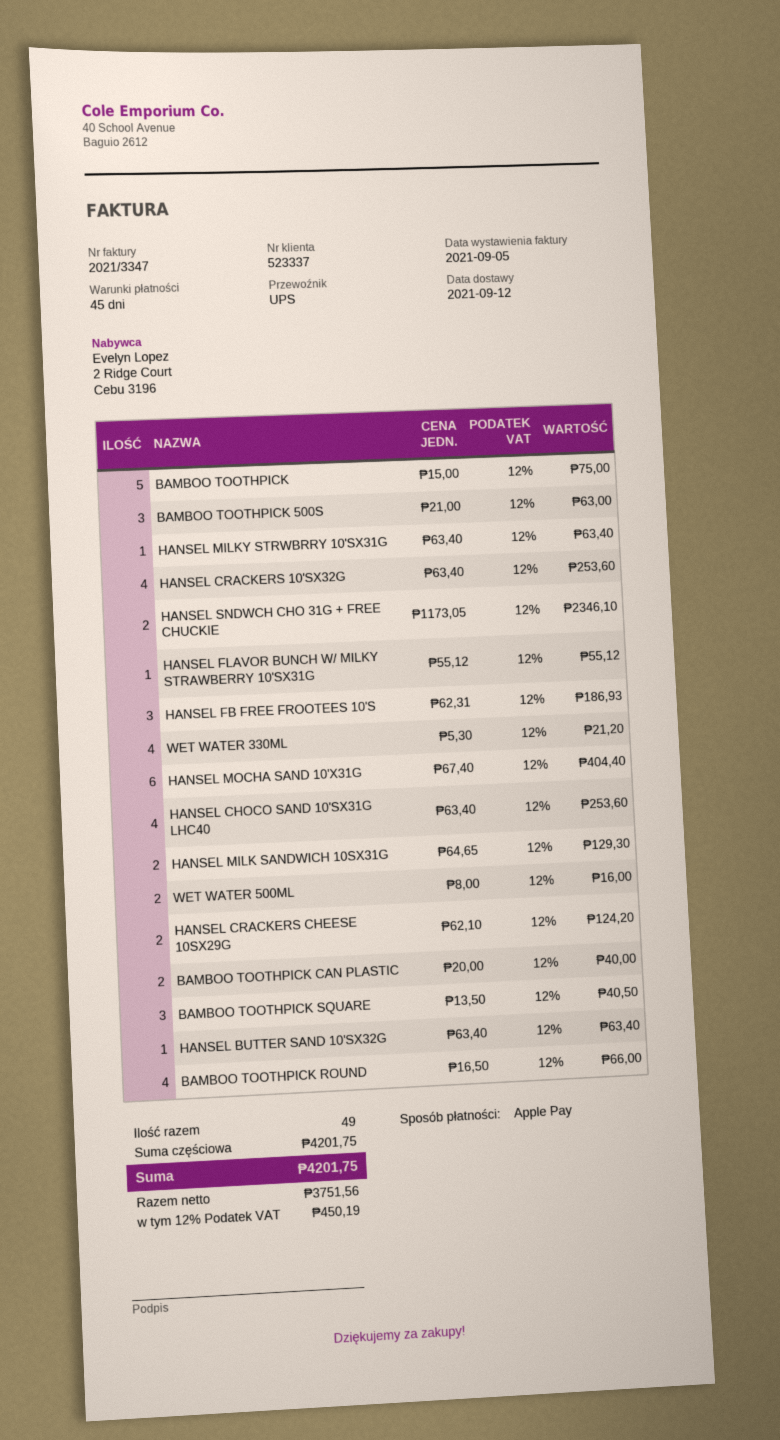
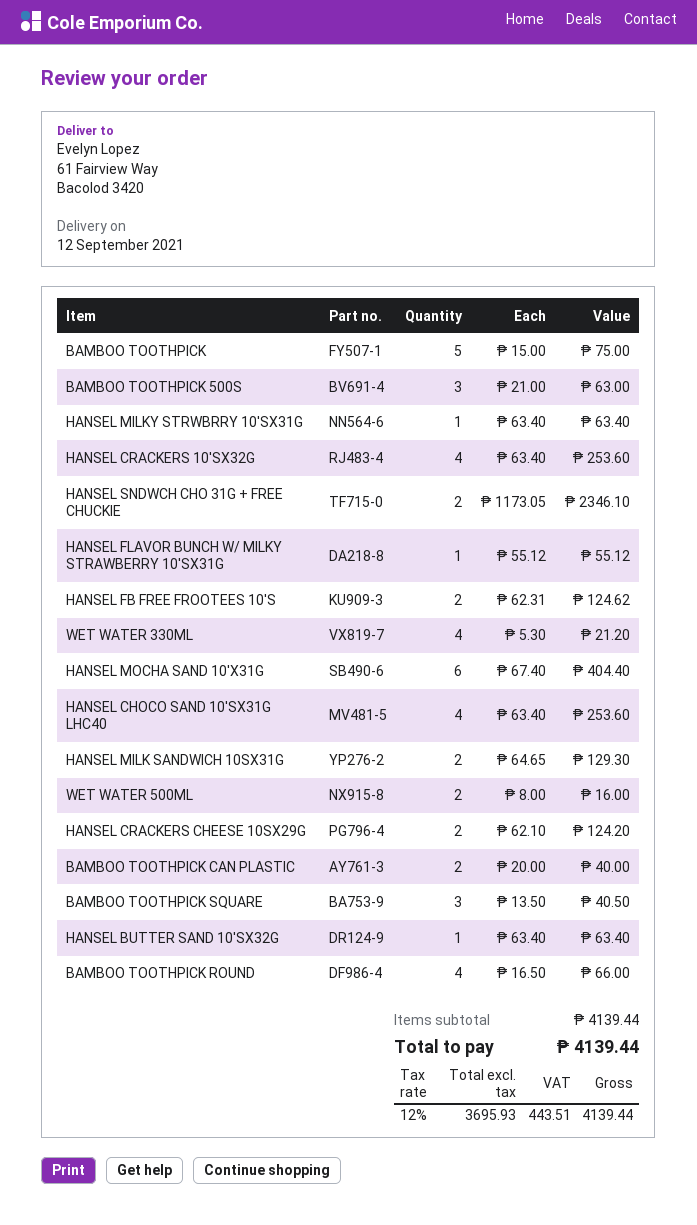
HANSEL FB FREE FROOTEES 10'S: 3 x 62.31 = 186.93 -> 2 x 62.31 = 124.62
subtotal: 4201.75 -> 4139.44
net: 3751.56 -> 3695.93
tax: 12% = 450.19 -> 12% = 443.51
total: 4201.75 -> 4139.44

